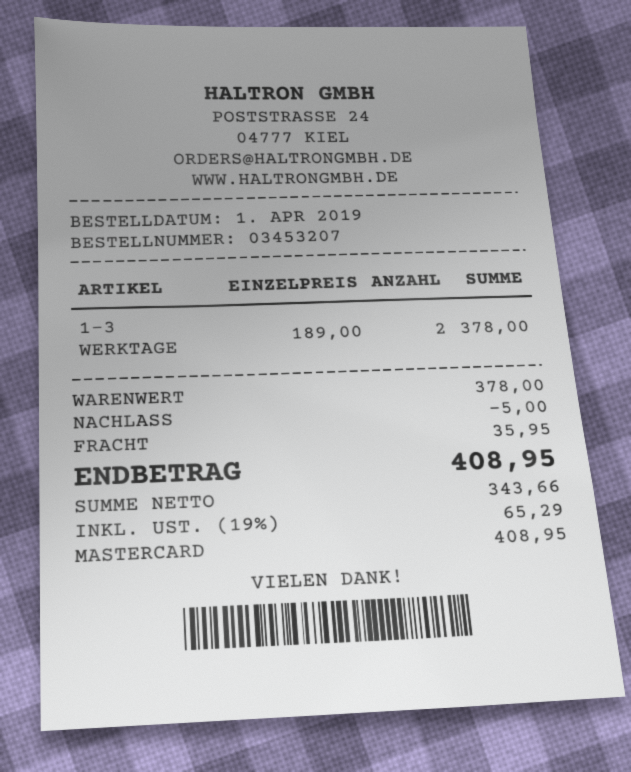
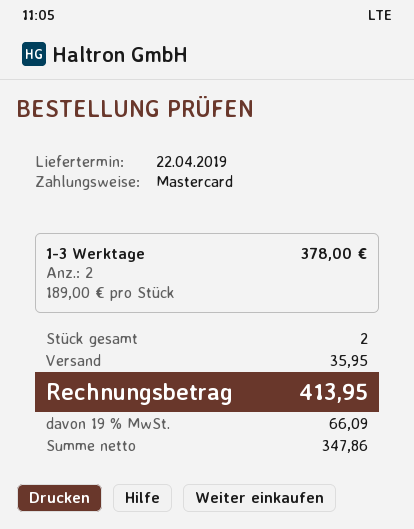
discount: 5.00 -> none
net: 343.66 -> 347.86
tax: 19% = 65.29 -> 19% = 66.09
total: 408.95 -> 413.95

